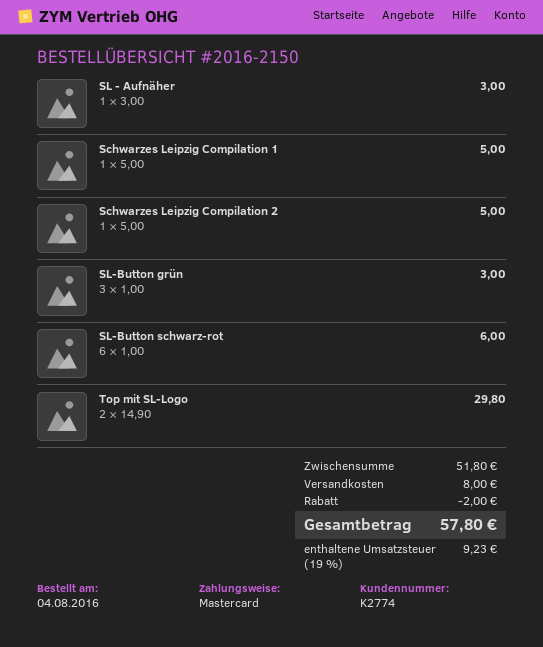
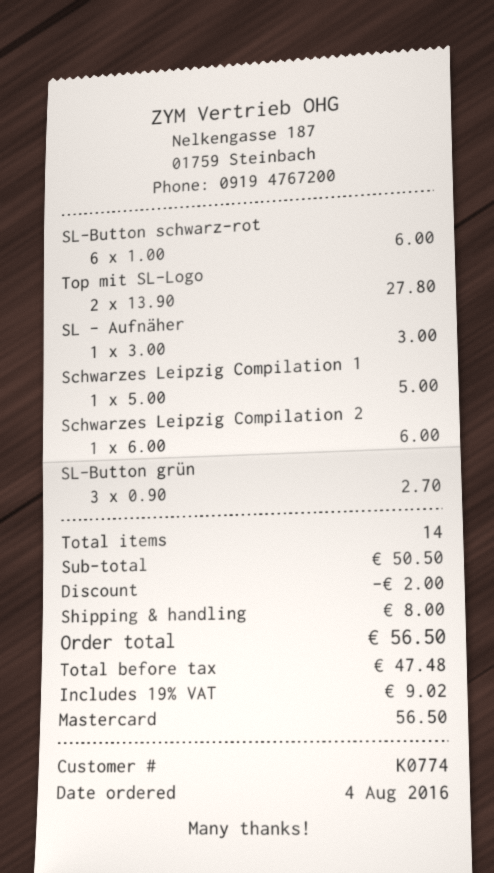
customer number: K2774 -> K0774
Schwarzes Leipzig Compilation 2: 1 x 5.00 = 5.00 -> 1 x 6.00 = 6.00
SL-Button grün: 3 x 1.00 = 3.00 -> 3 x 0.90 = 2.70
Top mit SL-Logo: 2 x 14.90 = 29.80 -> 2 x 13.90 = 27.80
subtotal: 51.80 -> 50.50
tax: 19% = 9.23 -> 19% = 9.02
total: 57.80 -> 56.50

